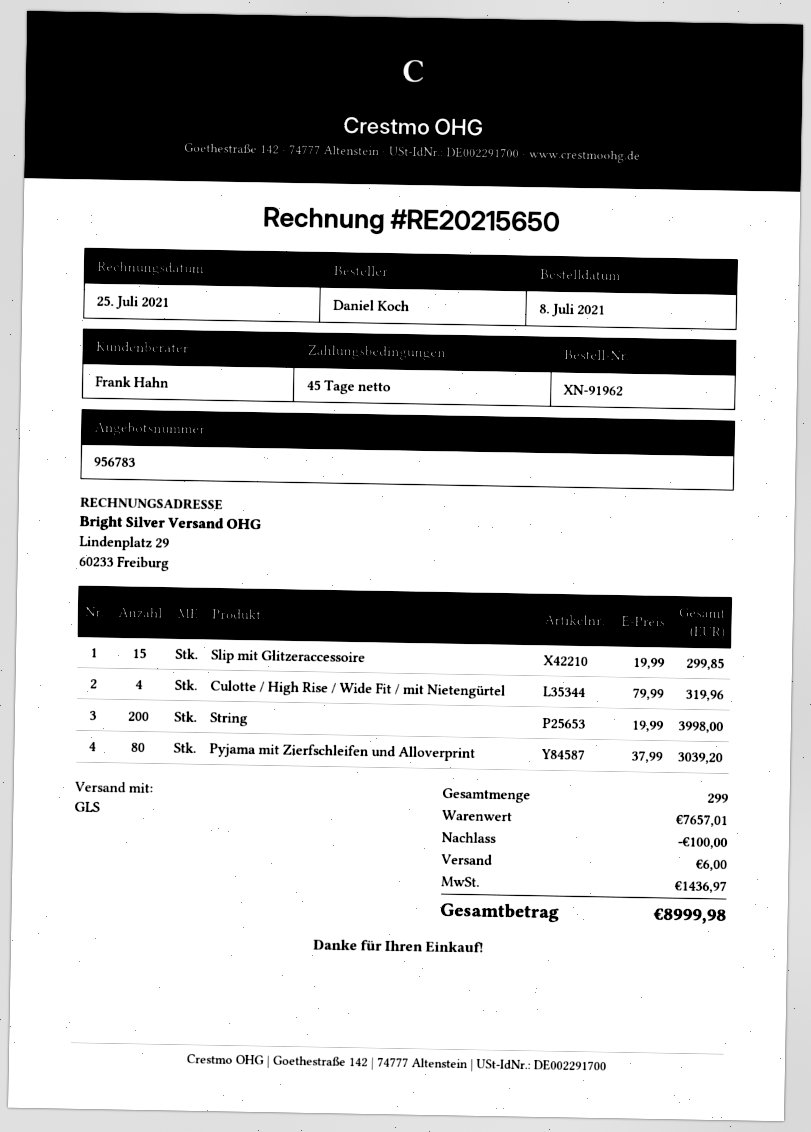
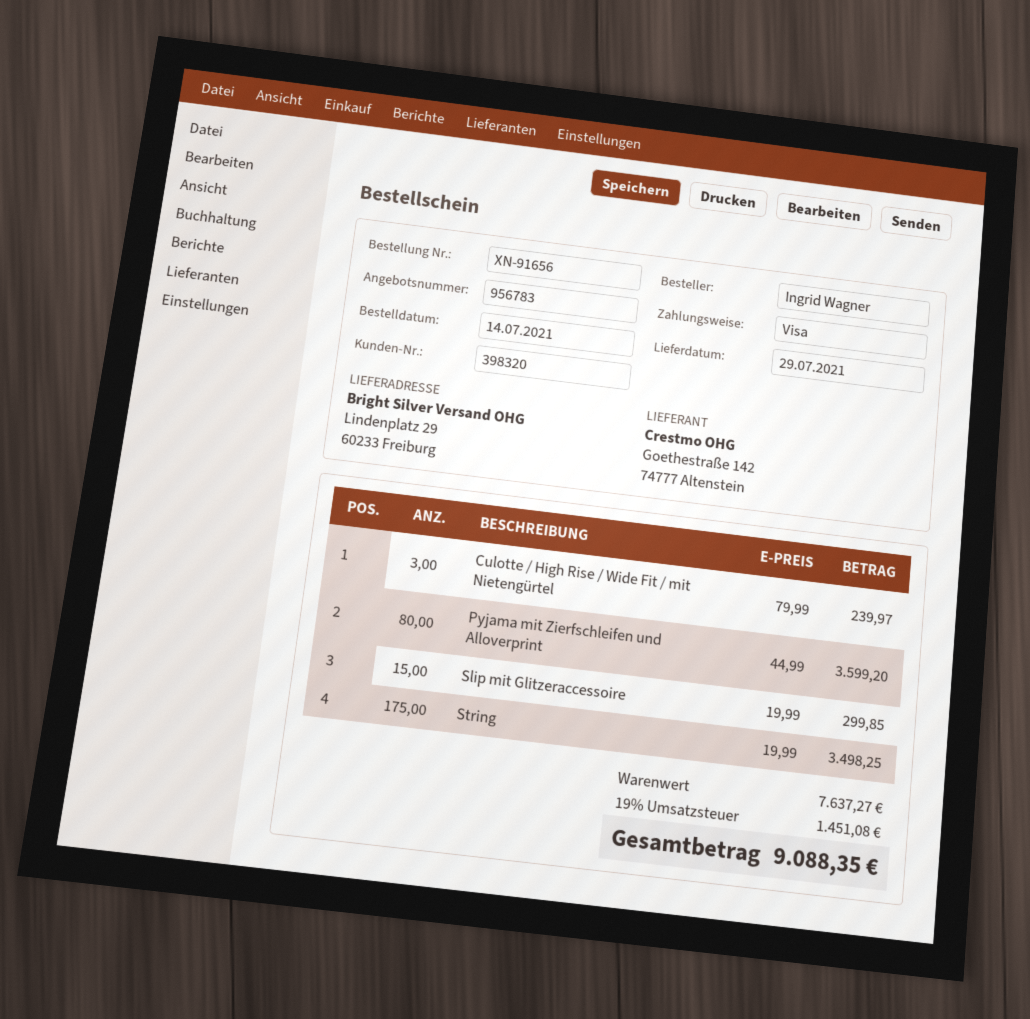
order number: XN-91962 -> XN-91656
order date: 2021-07-08 -> 2021-07-14
ordered by: Daniel Koch -> Ingrid Wagner
Culotte / High Rise / Wide Fit / mit Nietengürtel: 4 x 79.99 = 319.96 -> 3 x 79.99 = 239.97
String: 200 x 19.99 = 3998.00 -> 175 x 19.99 = 3498.25
Pyjama mit Zierfschleifen und Alloverprint: 80 x 37.99 = 3039.20 -> 80 x 44.99 = 3599.20
subtotal: 7657.01 -> 7637.27
discount: 100.00 -> none
shipping: 6.00 -> none
tax: 1436.97 -> 1451.08
total: 8999.98 -> 9088.35

